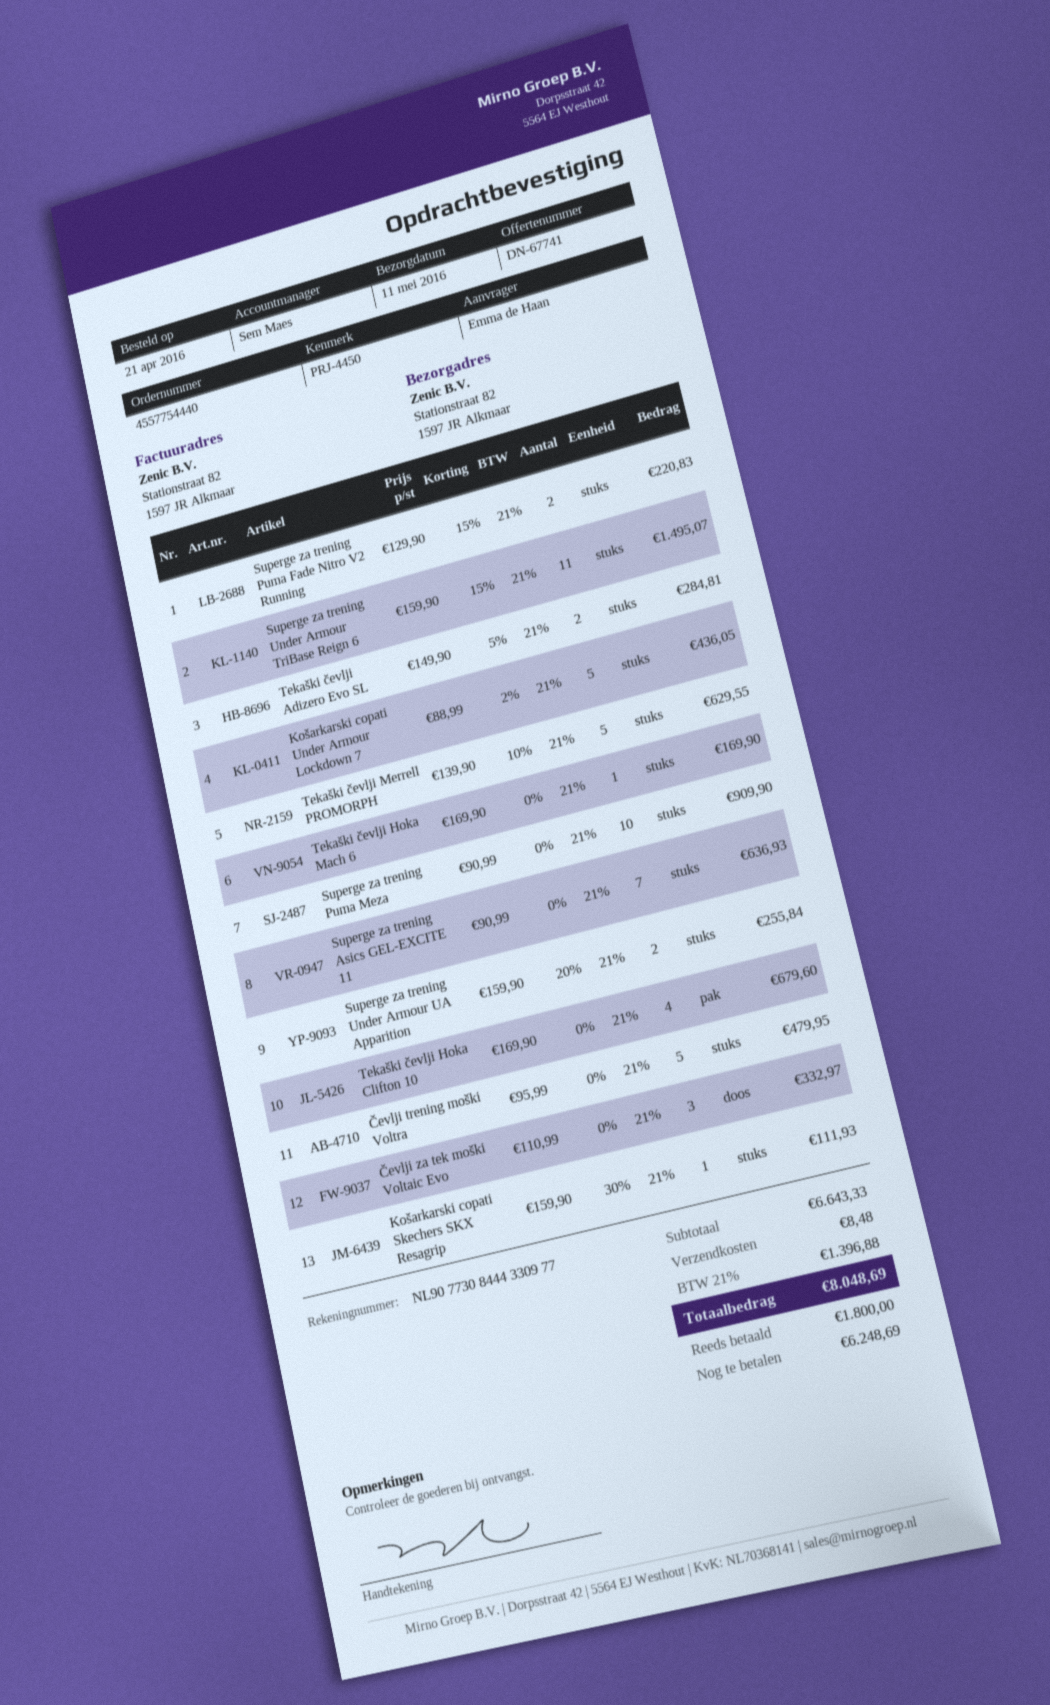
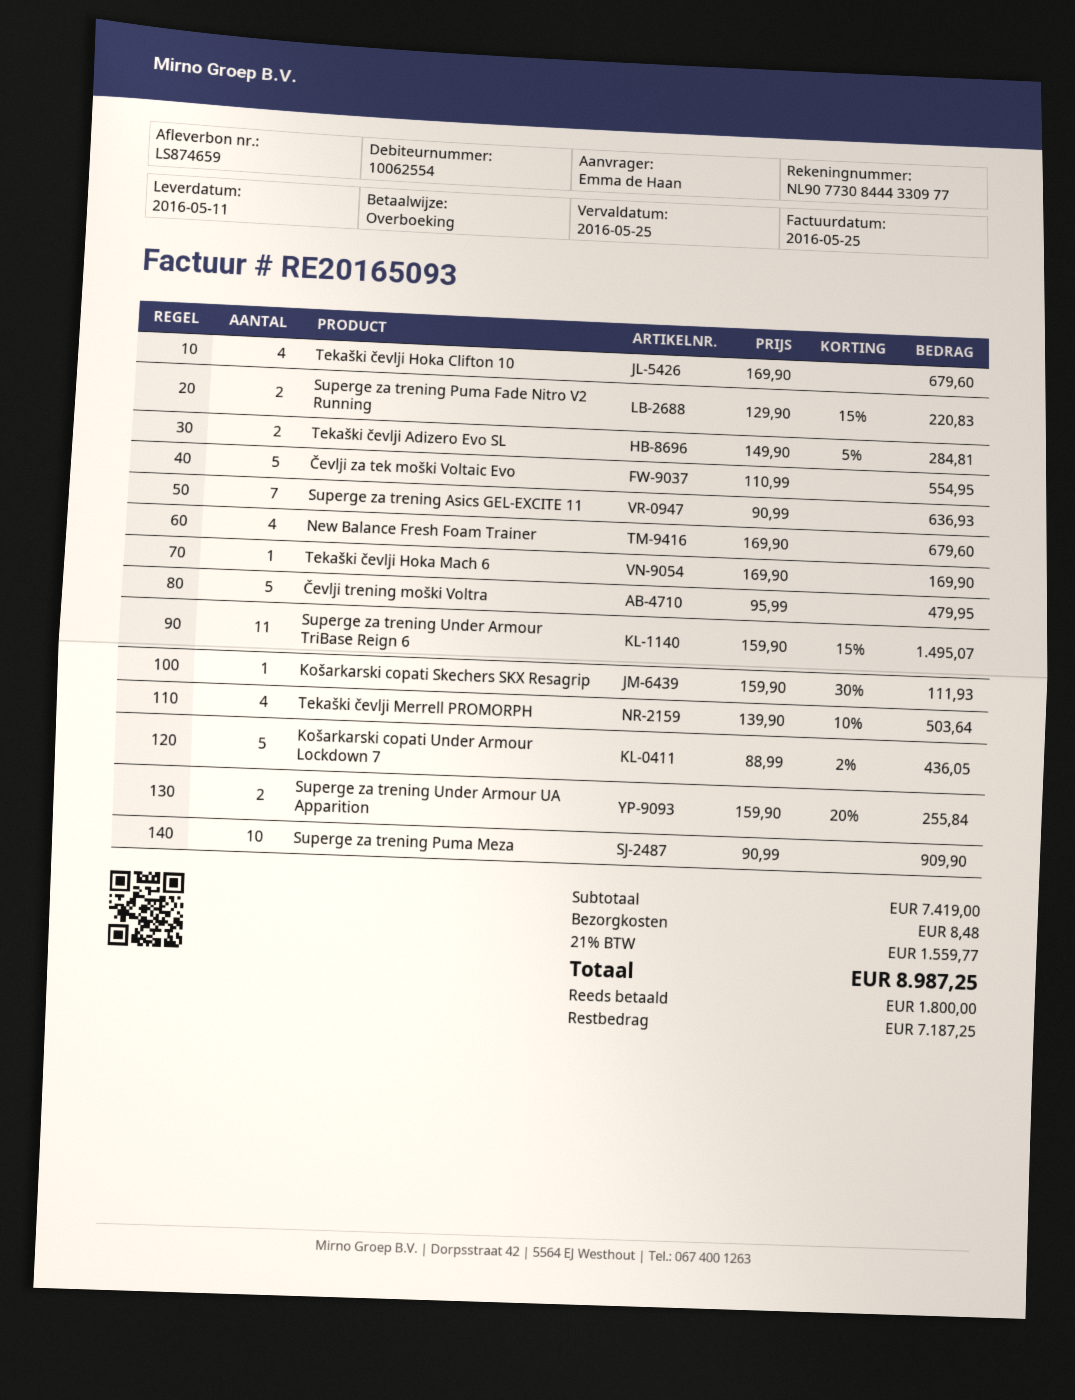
Tekaški čevlji Merrell PROMORPH: 5 x 139.90 - 10% = 629.55 -> 4 x 139.90 - 10% = 503.64
Čevlji za tek moški Voltaic Evo: 3 x 110.99 = 332.97 -> 5 x 110.99 = 554.95
New Balance Fresh Foam Trainer: none -> 4 x 169.90 = 679.60
subtotal: 6643.33 -> 7419.00
tax: 21% = 1396.88 -> 21% = 1559.77
total: 8048.69 -> 8987.25
balance: 6248.69 -> 7187.25

